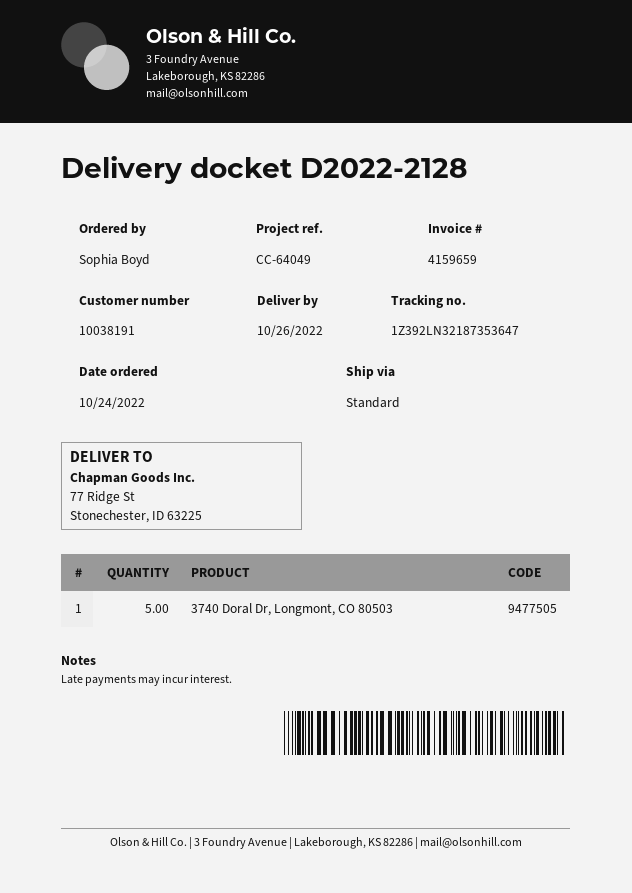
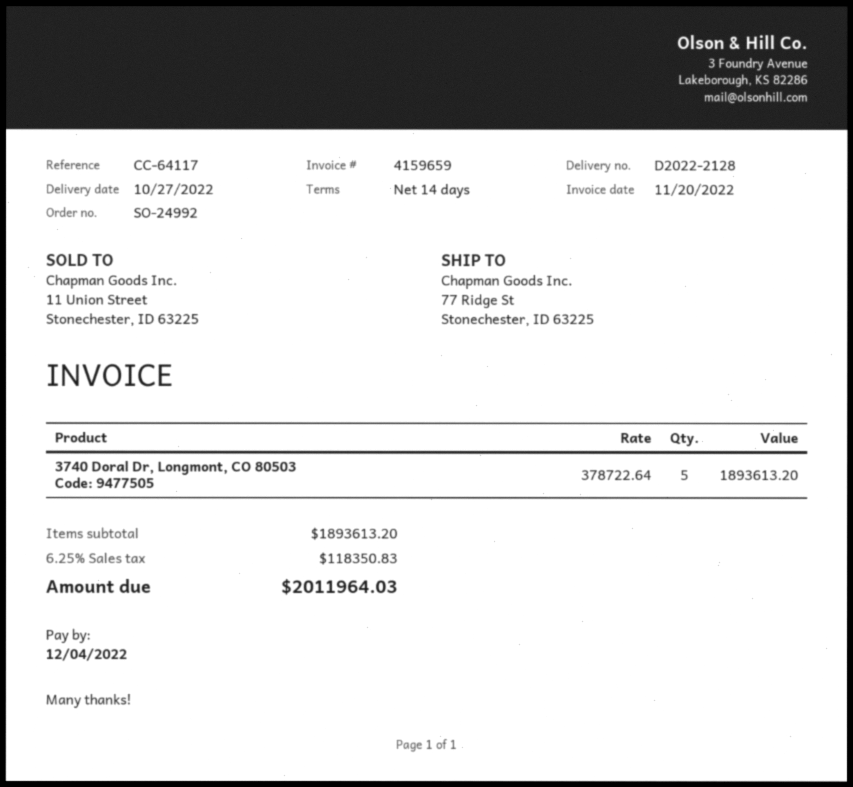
delivery date: 2022-10-26 -> 2022-10-27
reference: CC-64049 -> CC-64117

